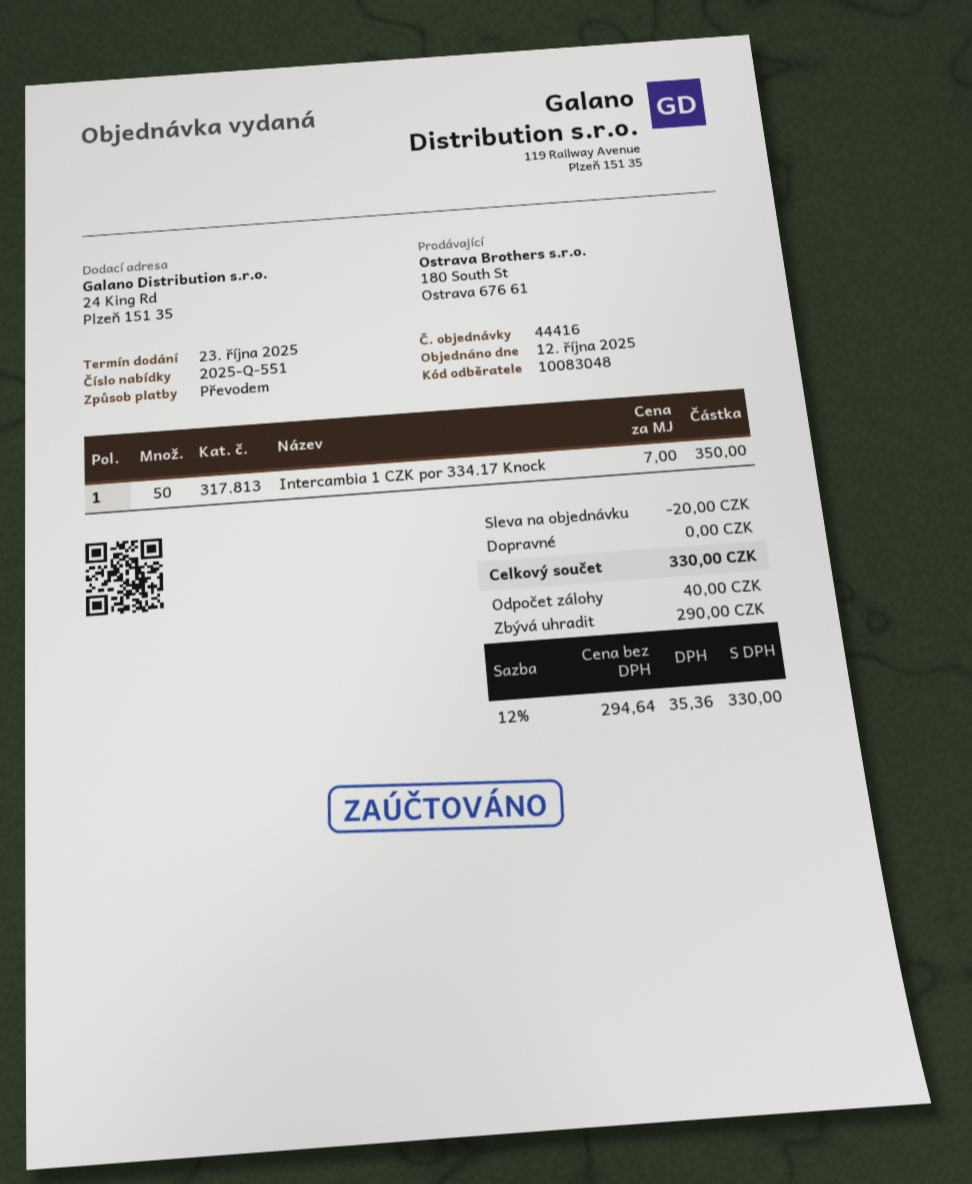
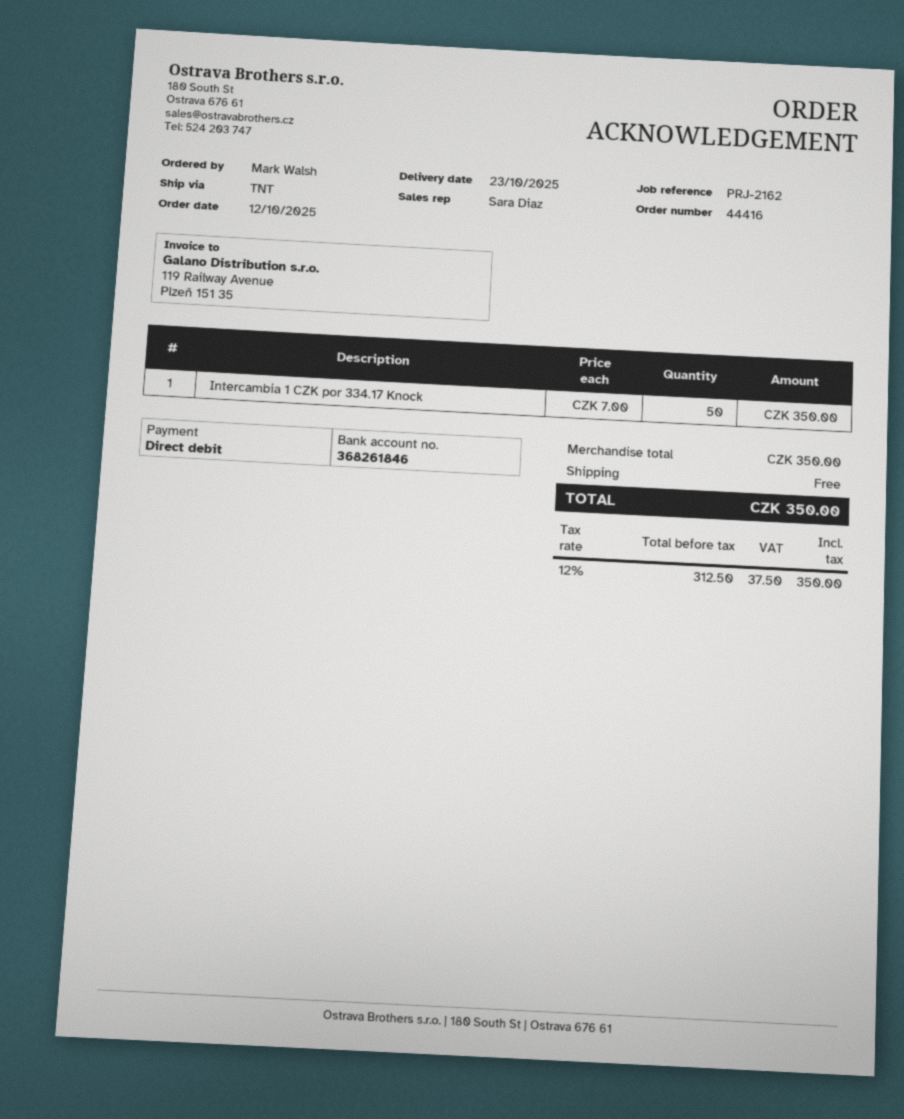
payment method: bank transfer -> direct debit
discount: 20.00 -> none
net: 294.64 -> 312.50
tax: 12% = 35.36 -> 12% = 37.50
total: 330.00 -> 350.00

